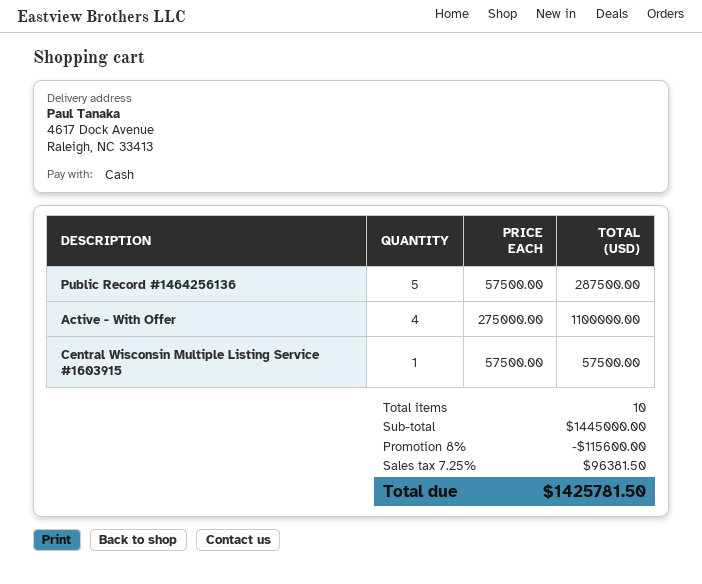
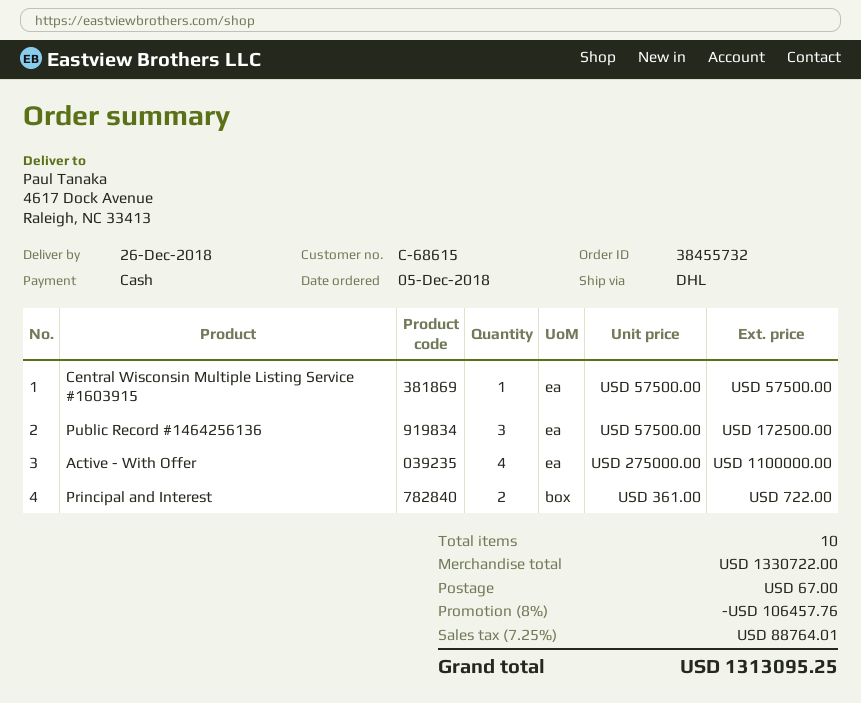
Public Record #1464256136: 5 x 57500.00 = 287500.00 -> 3 x 57500.00 = 172500.00
Principal and Interest: none -> 2 x 361.00 = 722.00
subtotal: 1445000.00 -> 1330722.00
discount: 8% = 115600.00 -> 8% = 106457.76
shipping: none -> 67.00
tax: 7.25% = 96381.50 -> 7.25% = 88764.01
total: 1425781.50 -> 1313095.25

